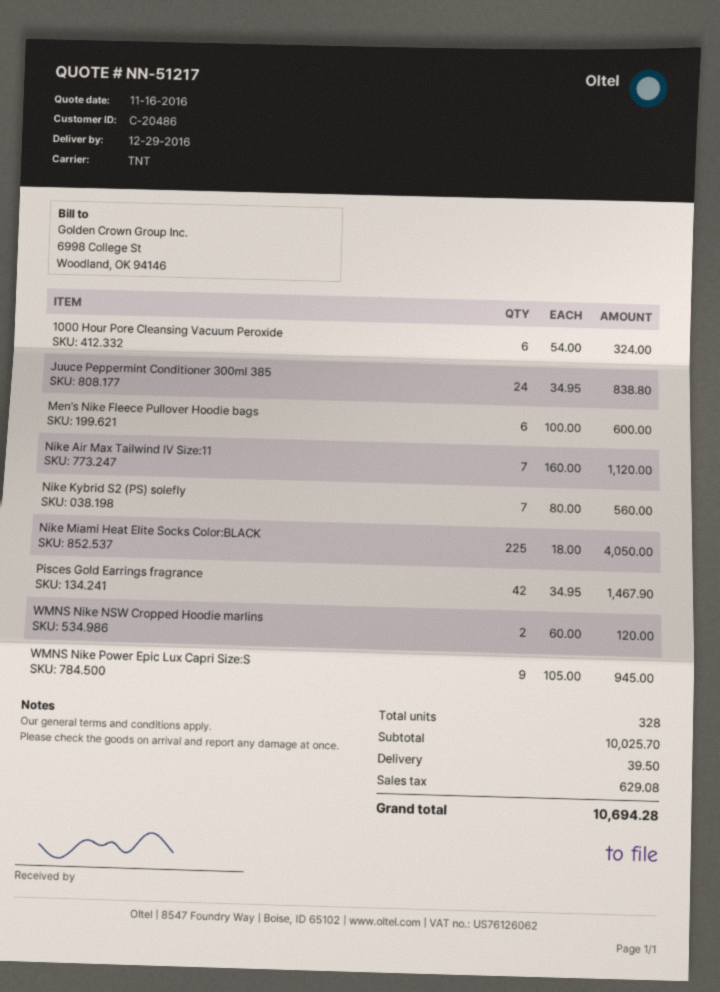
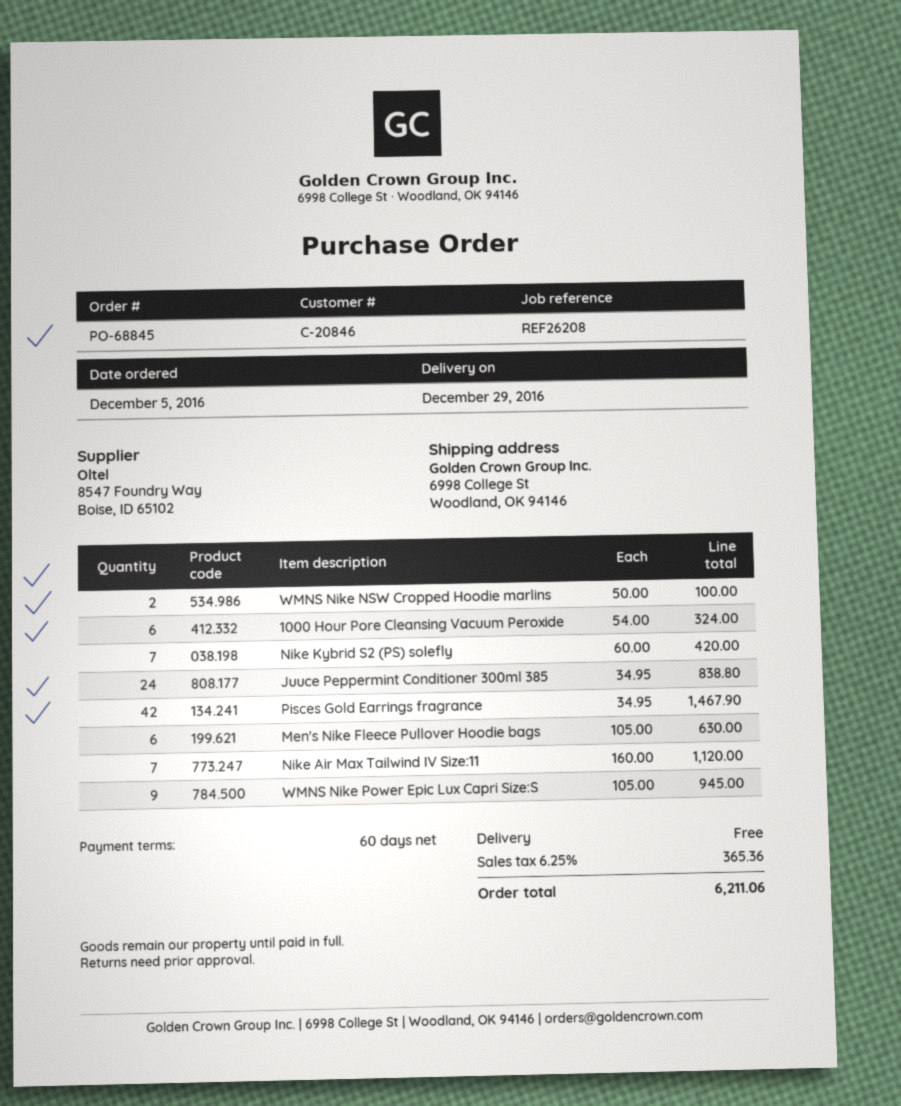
customer number: C-20486 -> C-20846
Men's Nike Fleece Pullover Hoodie bags: 6 x 100.00 = 600.00 -> 6 x 105.00 = 630.00
Nike Kybrid S2 (PS) solefly: 7 x 80.00 = 560.00 -> 7 x 60.00 = 420.00
Nike Miami Heat Elite Socks Color:BLACK: 225 x 18.00 = 4050.00 -> none
WMNS Nike NSW Cropped Hoodie marlins: 2 x 60.00 = 120.00 -> 2 x 50.00 = 100.00
shipping: 39.50 -> 0.00
tax: 629.08 -> 365.36
total: 10694.28 -> 6211.06

